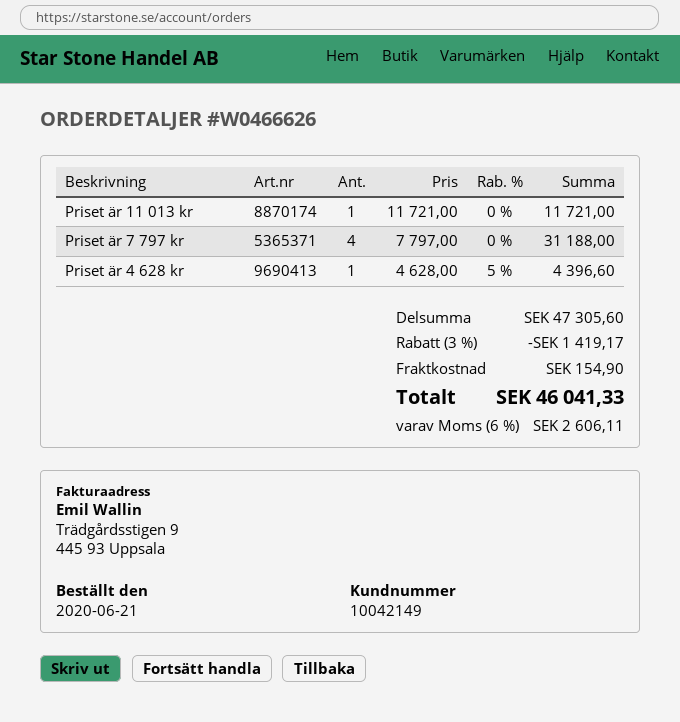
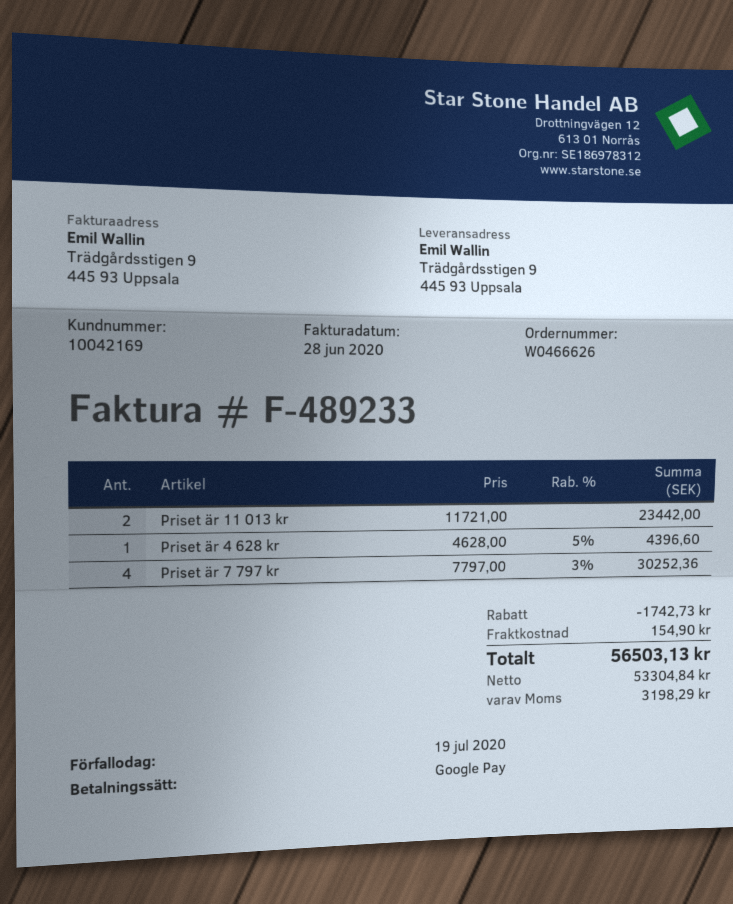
customer number: 10042149 -> 10042169
Priset är 11 013 kr: 1 x 11721.00 = 11721.00 -> 2 x 11721.00 = 23442.00
Priset är 7 797 kr: 4 x 7797.00 = 31188.00 -> 4 x 7797.00 - 3% = 30252.36
discount: 1419.17 -> 1742.73
tax: 2606.11 -> 3198.29
total: 46041.33 -> 56503.13

